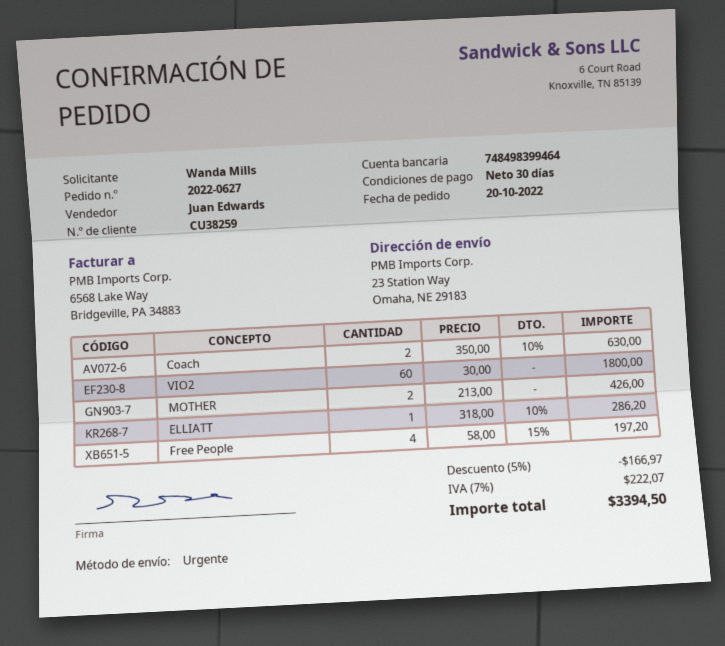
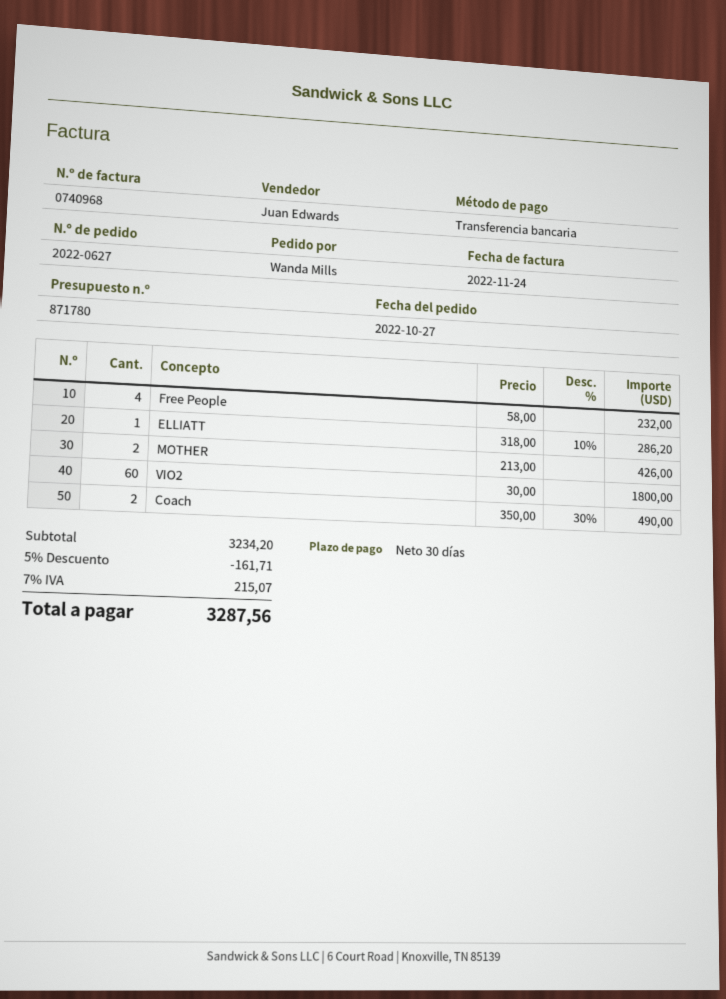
order date: 2022-10-20 -> 2022-10-27
Coach: 2 x 350.00 - 10% = 630.00 -> 2 x 350.00 - 30% = 490.00
Free People: 4 x 58.00 - 15% = 197.20 -> 4 x 58.00 = 232.00
discount: 5% = 166.97 -> 5% = 161.71
tax: 7% = 222.07 -> 7% = 215.07
total: 3394.50 -> 3287.56

